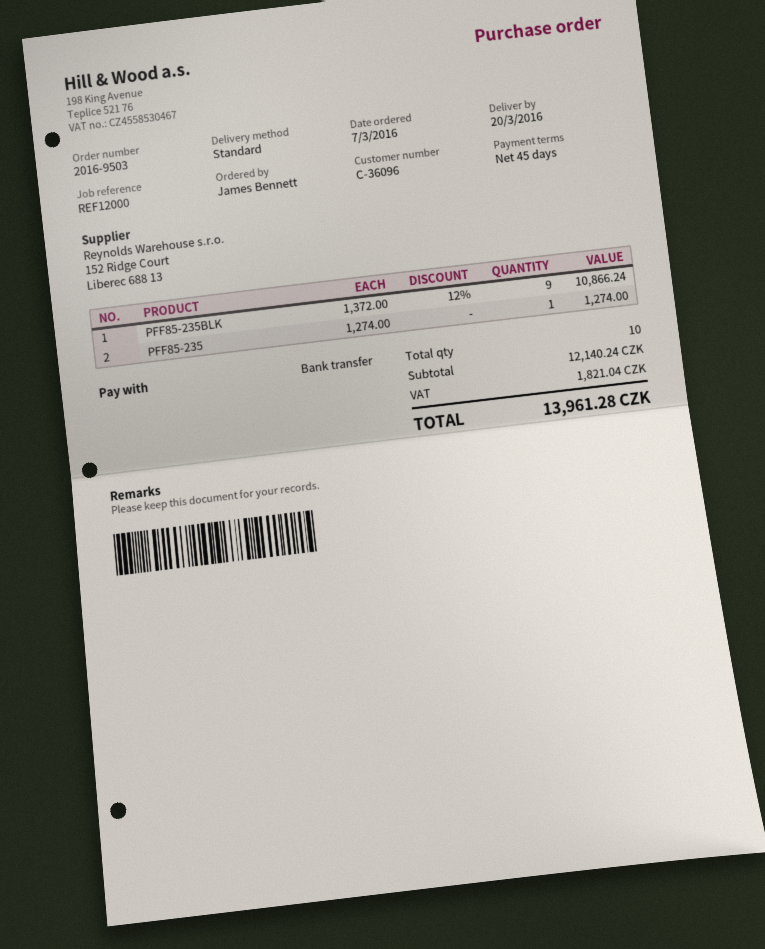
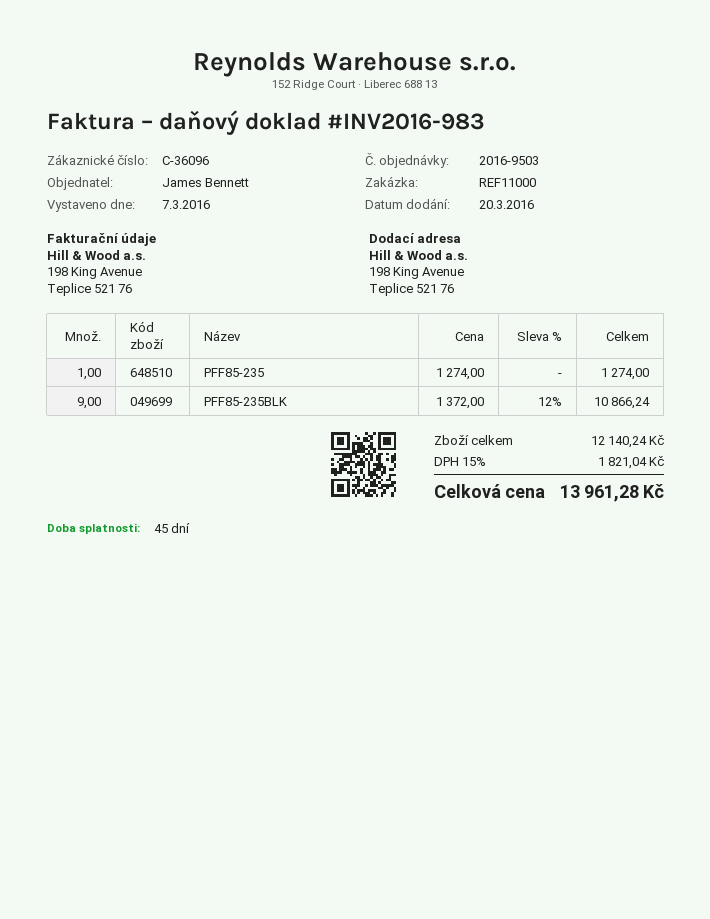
reference: REF12000 -> REF11000

